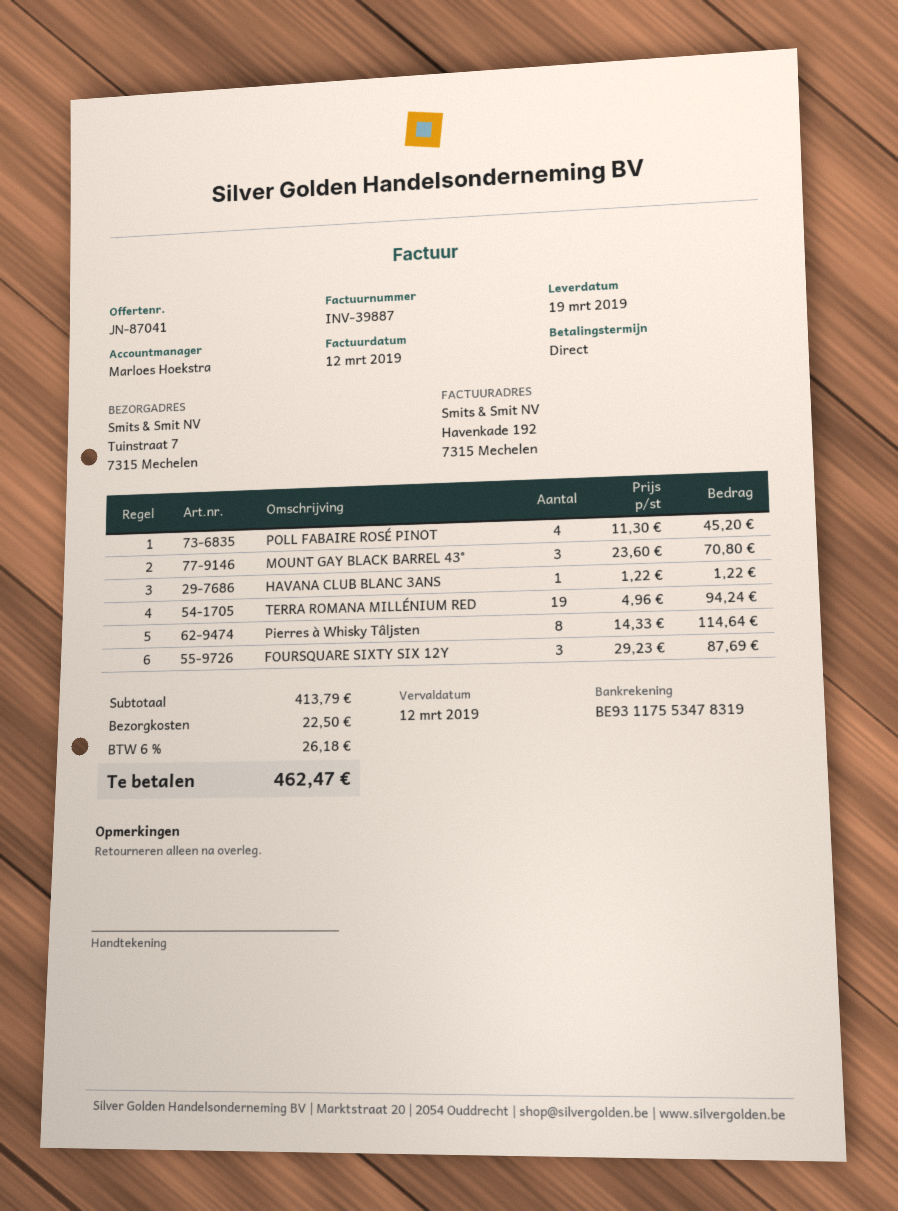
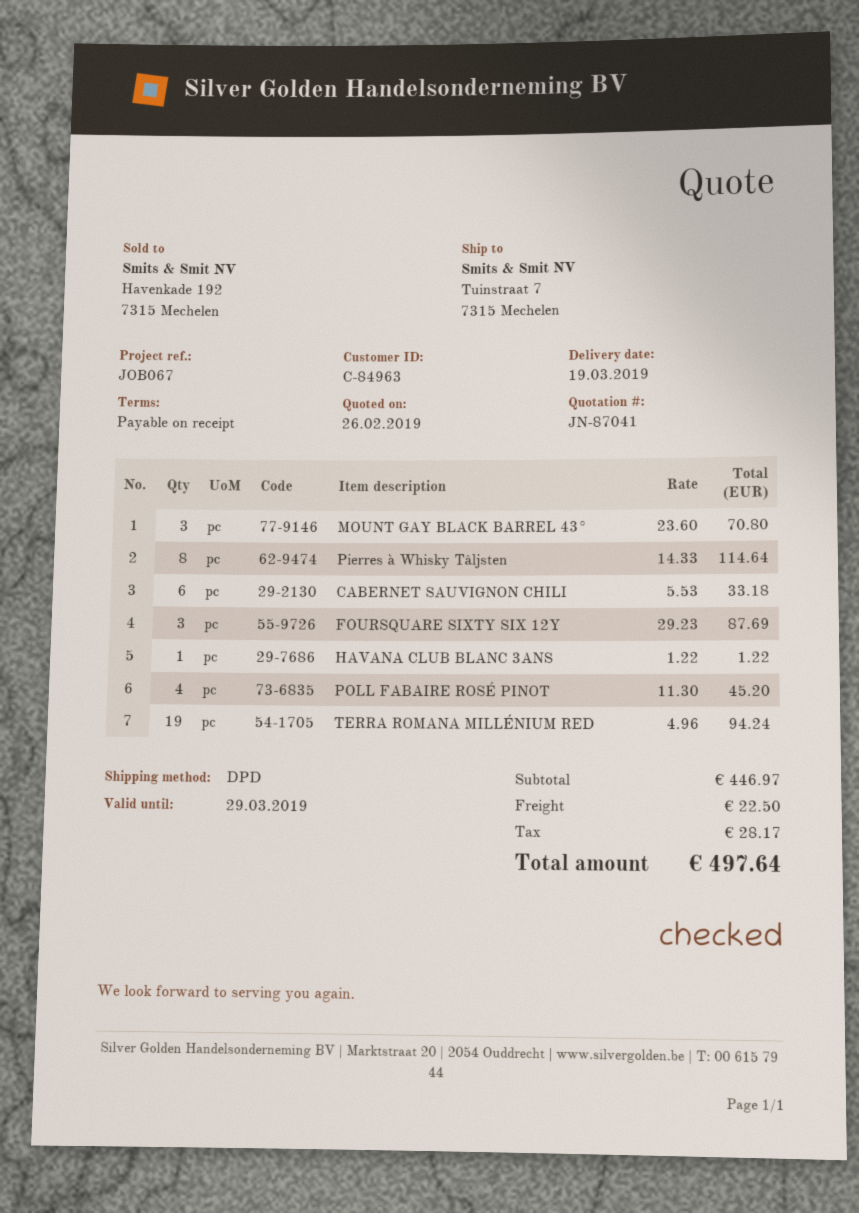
CABERNET SAUVIGNON CHILI: none -> 6 x 5.53 = 33.18
subtotal: 413.79 -> 446.97
tax: 26.18 -> 28.17
total: 462.47 -> 497.64

